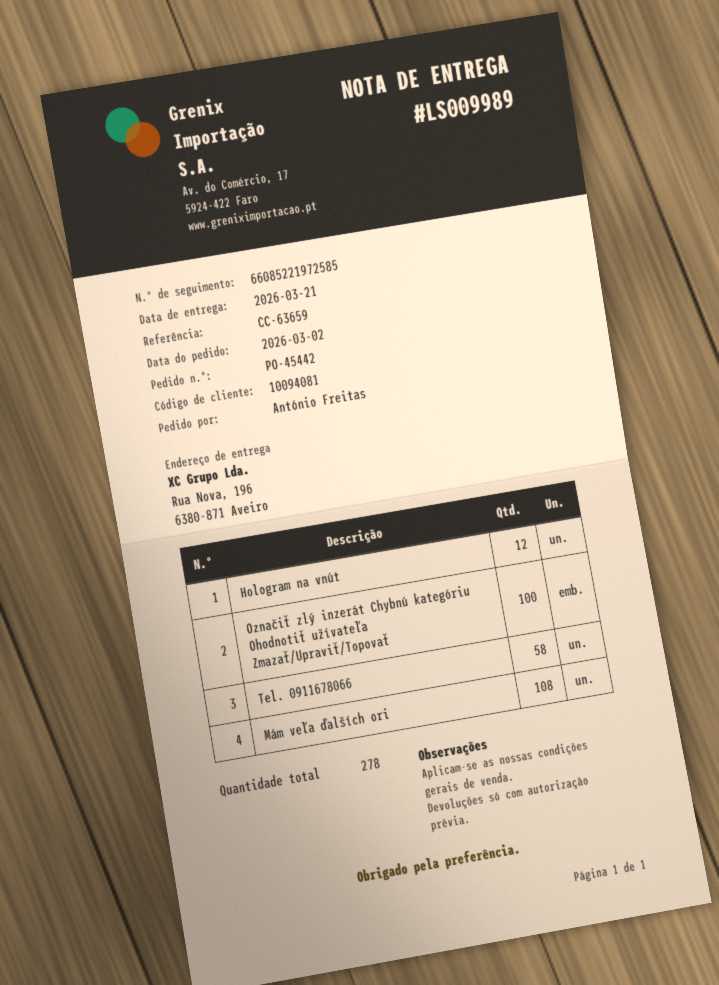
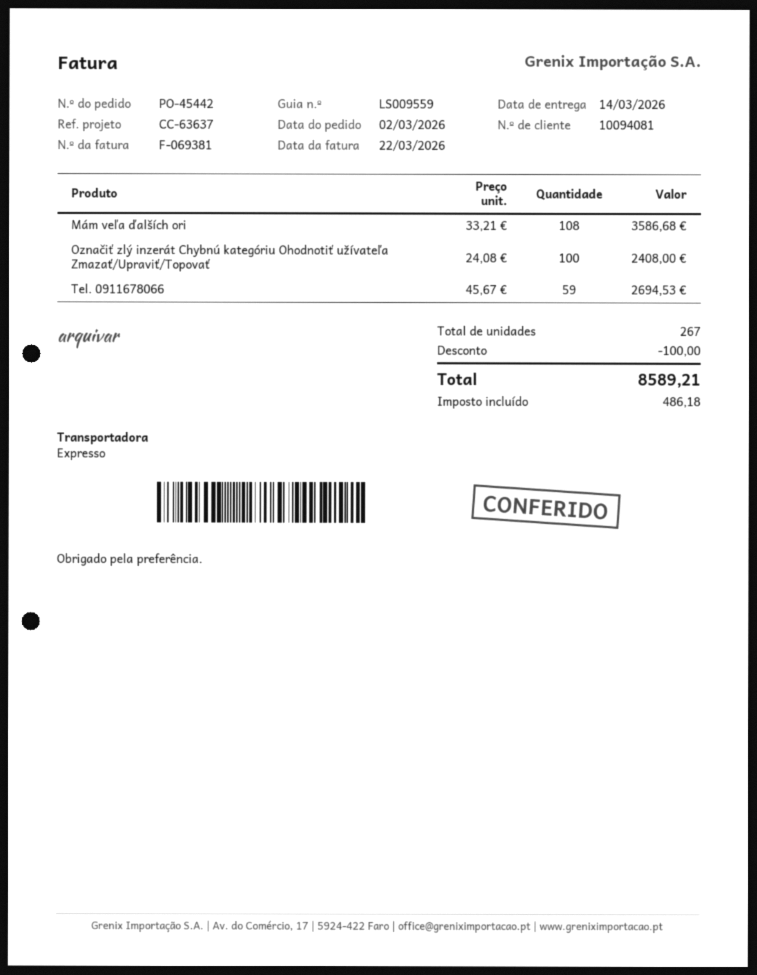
delivery note number: LS009989 -> LS009559
delivery date: 2026-03-21 -> 2026-03-14
reference: CC-63659 -> CC-63637
Hologram na vnút: 12 -> none
Tel. 0911678066: 58 -> 59
total quantity: 278 -> 267

